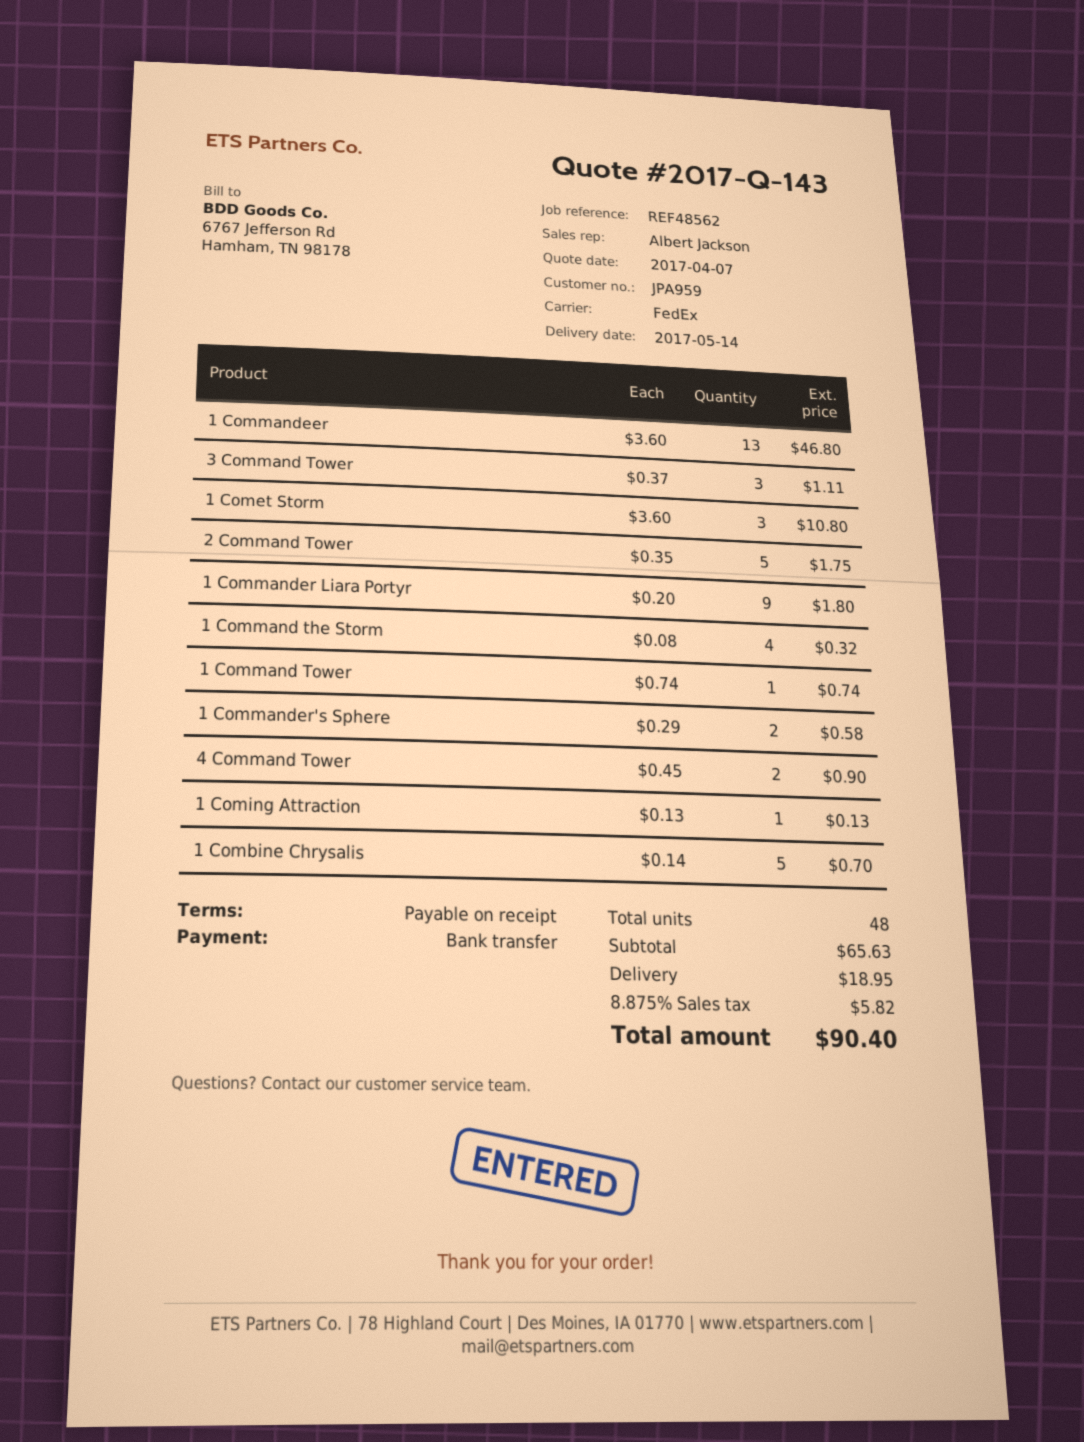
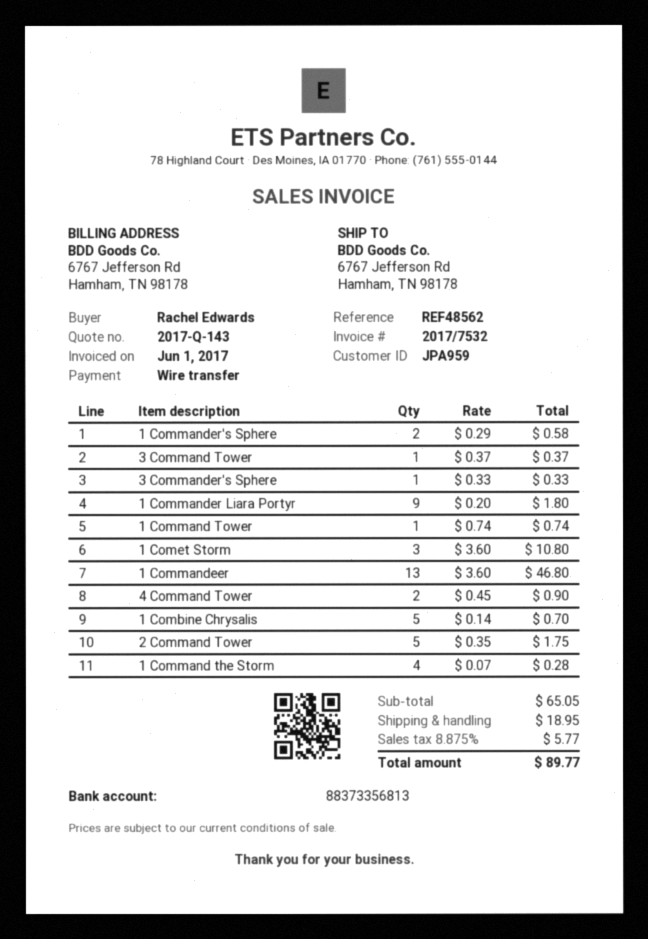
3 Command Tower: 3 x 0.37 = 1.11 -> 1 x 0.37 = 0.37
1 Command the Storm: 4 x 0.08 = 0.32 -> 4 x 0.07 = 0.28
1 Coming Attraction: 1 x 0.13 = 0.13 -> none
3 Commander's Sphere: none -> 1 x 0.33 = 0.33
subtotal: 65.63 -> 65.05
tax: 8.875% = 5.82 -> 8.875% = 5.77
total: 90.40 -> 89.77

